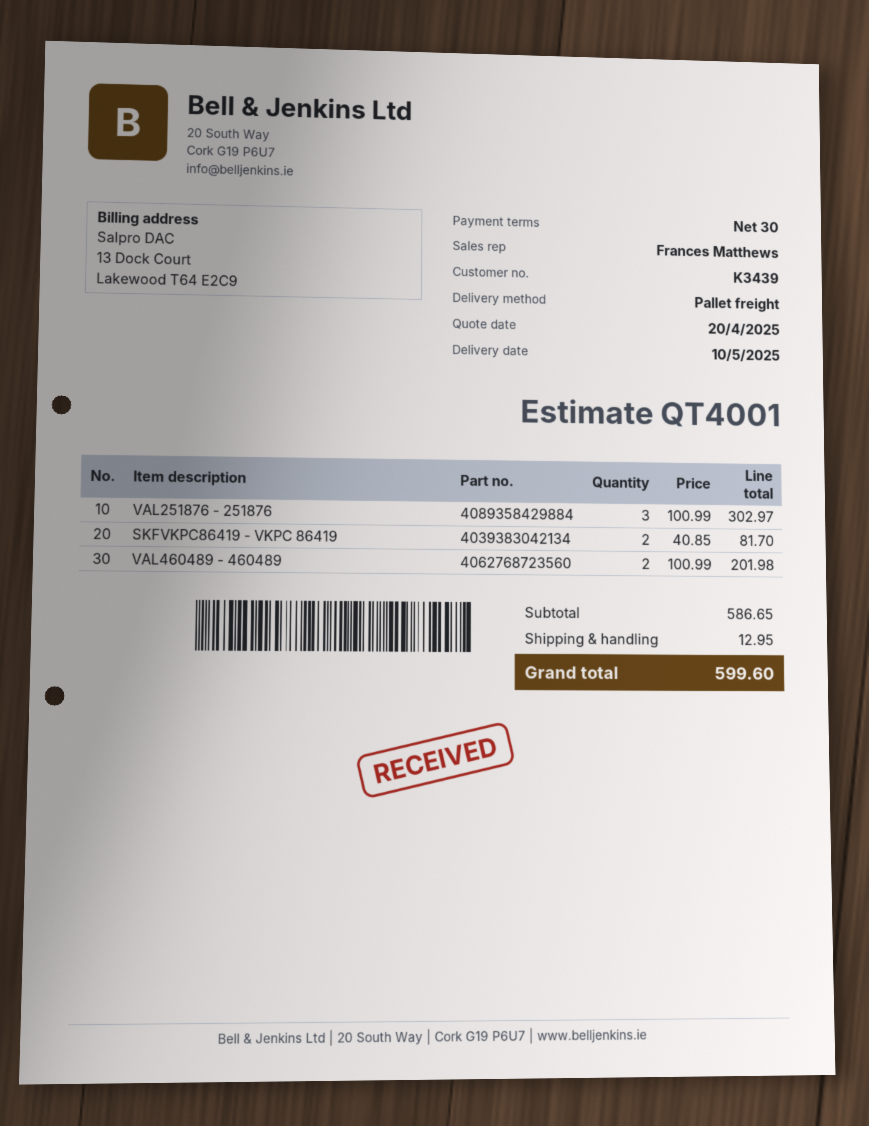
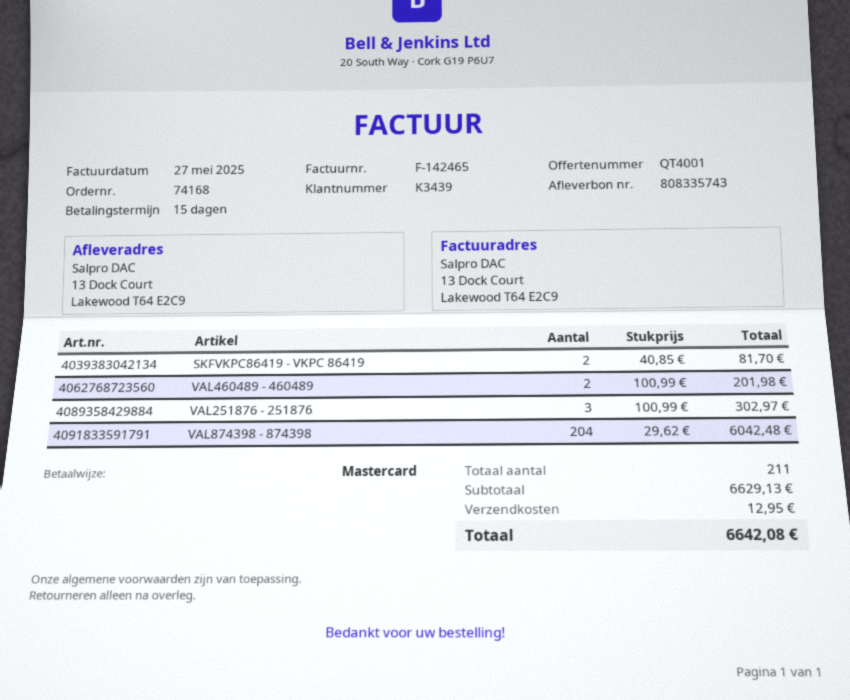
payment terms: 30 days -> 15 days
VAL874398 - 874398: none -> 204 x 29.62 = 6042.48
subtotal: 586.65 -> 6629.13
total: 599.60 -> 6642.08

